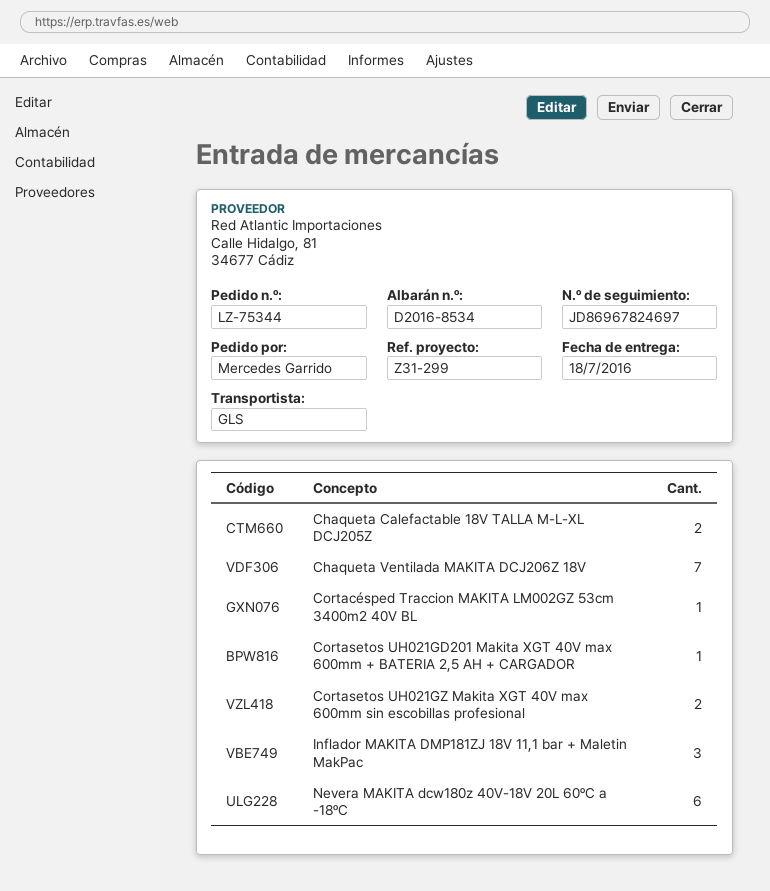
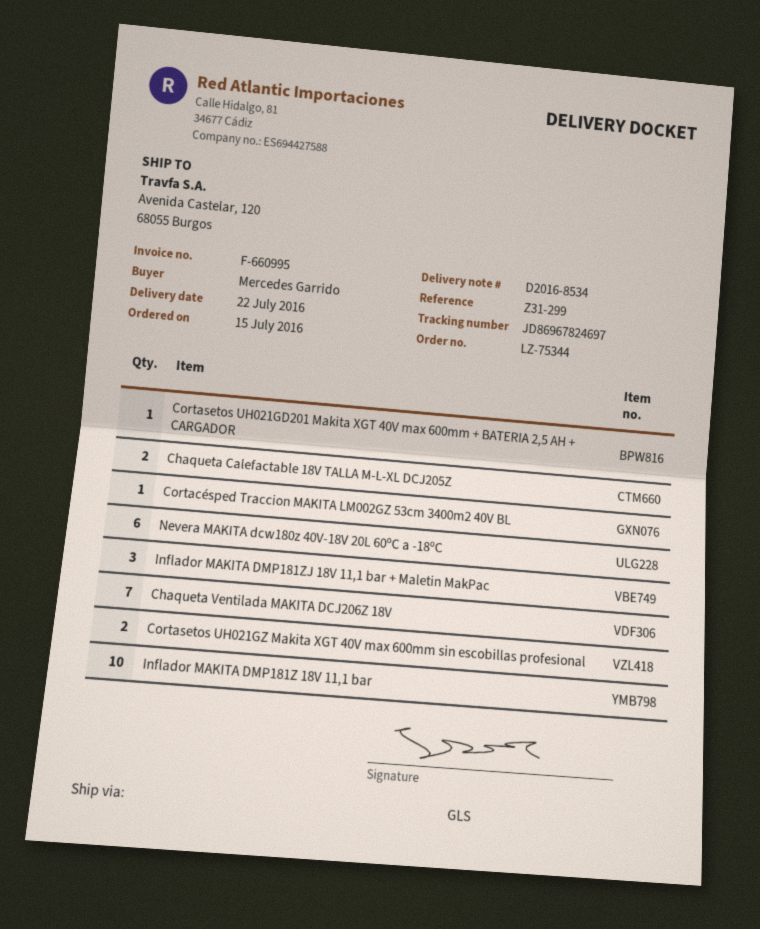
delivery date: 2016-07-18 -> 2016-07-22
Inflador MAKITA DMP181Z 18V 11,1 bar: none -> 10

